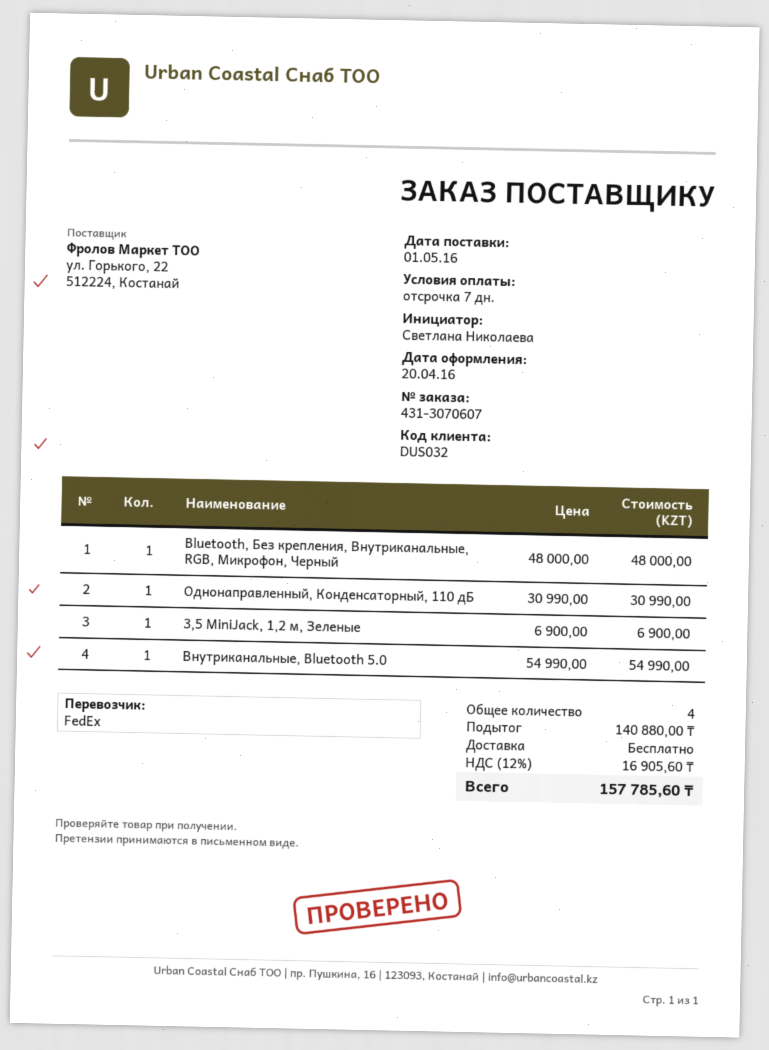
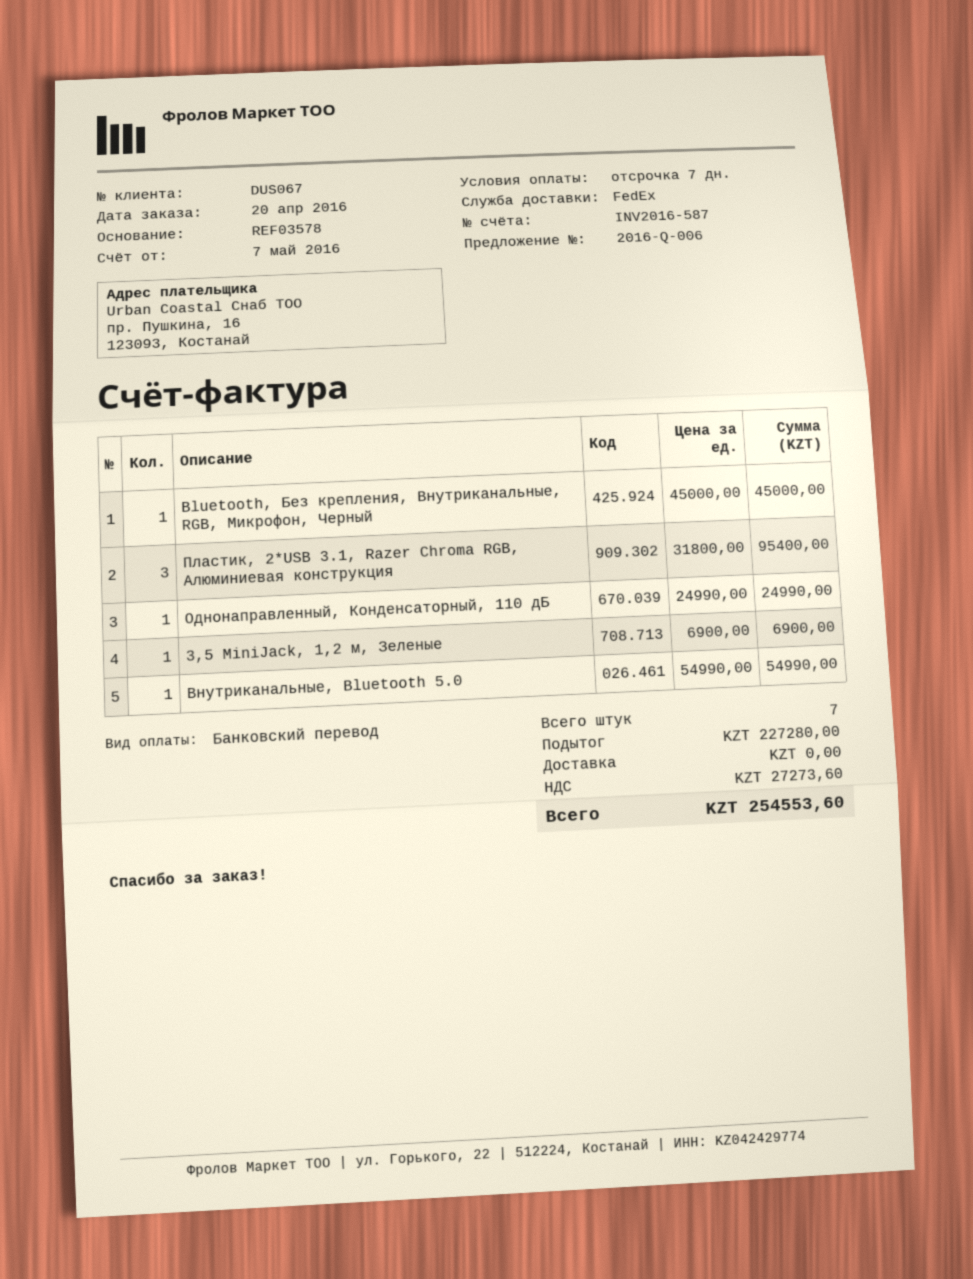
customer number: DUS032 -> DUS067
Bluetooth, Без крепления, Внутриканальные, RGB, Микрофон, Черный: 1 x 48000.00 = 48000.00 -> 1 x 45000.00 = 45000.00
Однонаправленный, Конденсаторный, 110 дБ: 1 x 30990.00 = 30990.00 -> 1 x 24990.00 = 24990.00
Пластик, 2*USB 3.1, Razer Chroma RGB, Алюминиевая конструкция: none -> 3 x 31800.00 = 95400.00
total quantity: 4 -> 7
subtotal: 140880.00 -> 227280.00
tax: 16905.60 -> 27273.60
total: 157785.60 -> 254553.60

